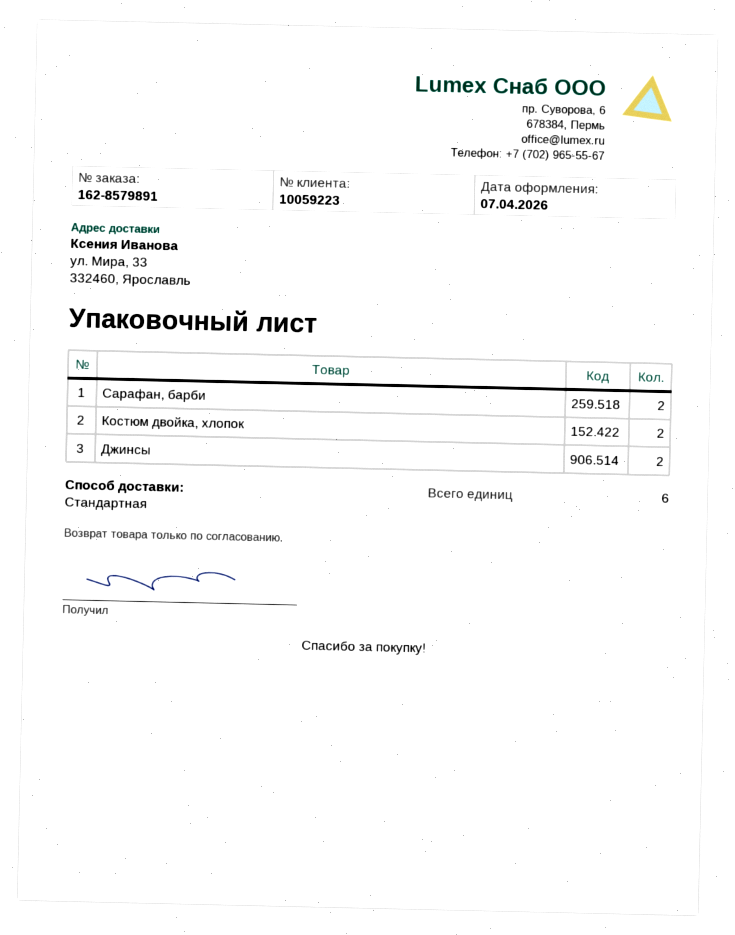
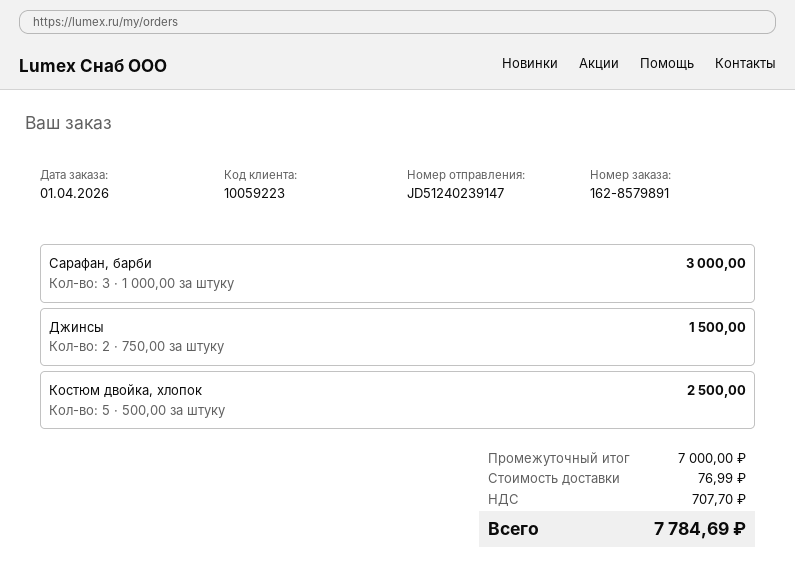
order date: 2026-04-07 -> 2026-04-01
Сарафан, барби: 2 -> 3
Костюм двойка, хлопок: 2 -> 5

